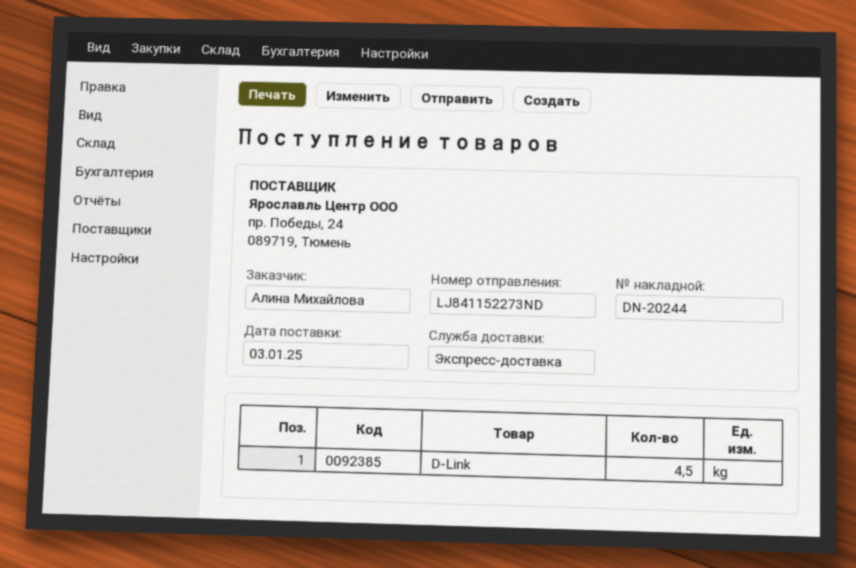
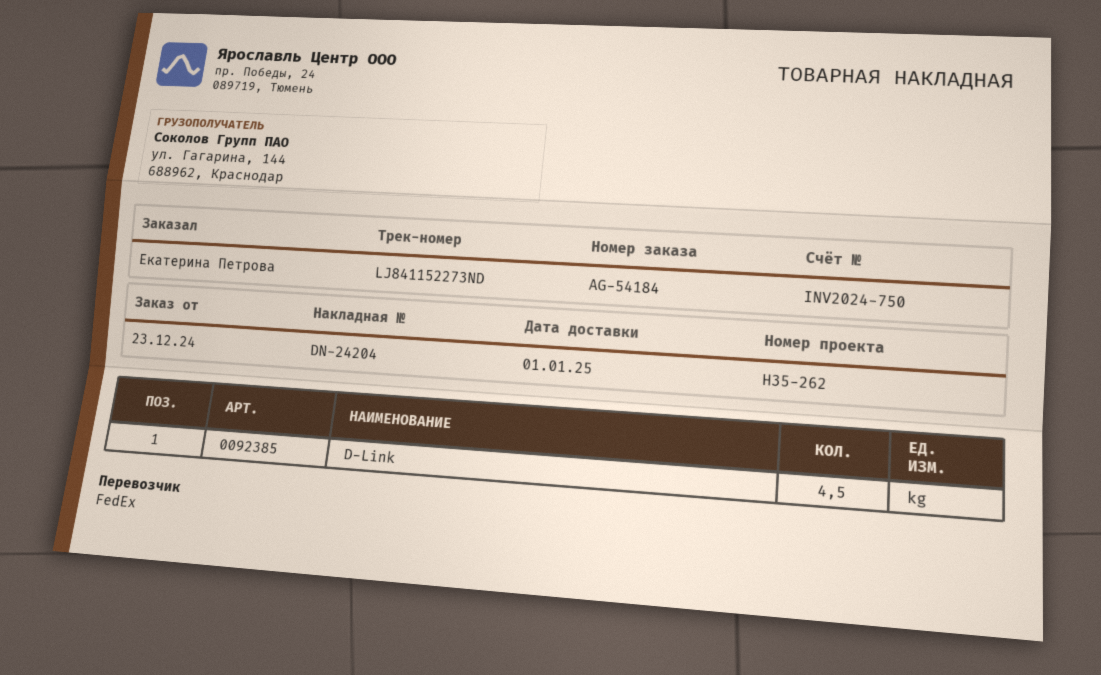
delivery note number: DN-20244 -> DN-24204
delivery date: 2025-01-03 -> 2025-01-01
ordered by: Алина Михайлова -> Екатерина Петрова
shipping method: express -> FedEx

